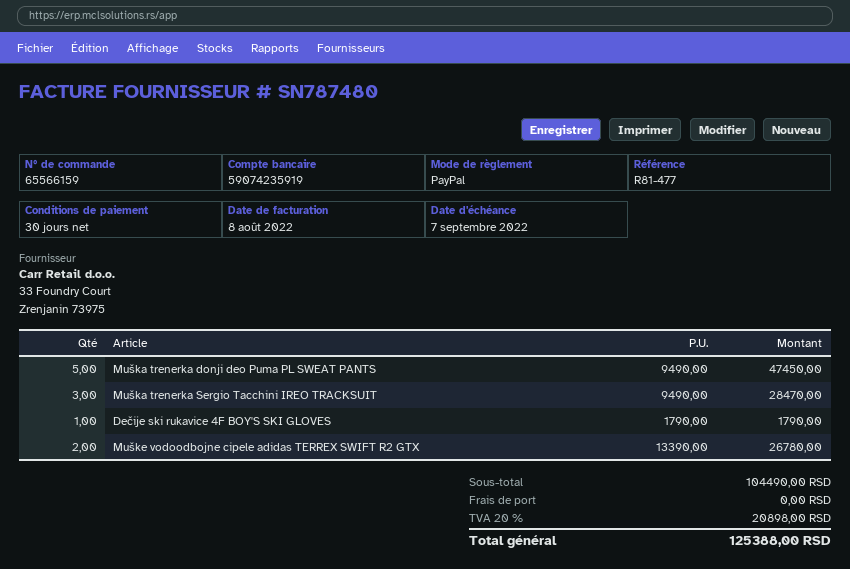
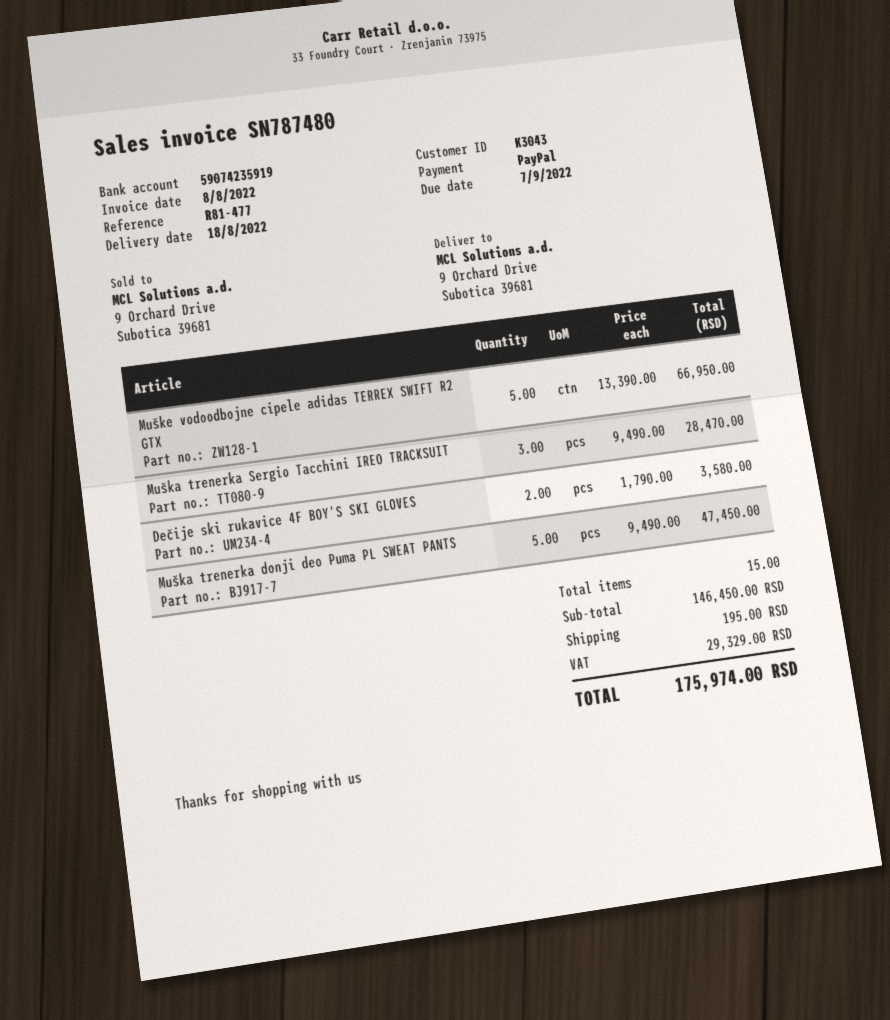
Dečije ski rukavice 4F BOY'S SKI GLOVES: 1 x 1790.00 = 1790.00 -> 2 x 1790.00 = 3580.00
Muške vodoodbojne cipele adidas TERREX SWIFT R2 GTX: 2 x 13390.00 = 26780.00 -> 5 x 13390.00 = 66950.00
subtotal: 104490.00 -> 146450.00
shipping: 0.00 -> 195.00
tax: 20898.00 -> 29329.00
total: 125388.00 -> 175974.00

